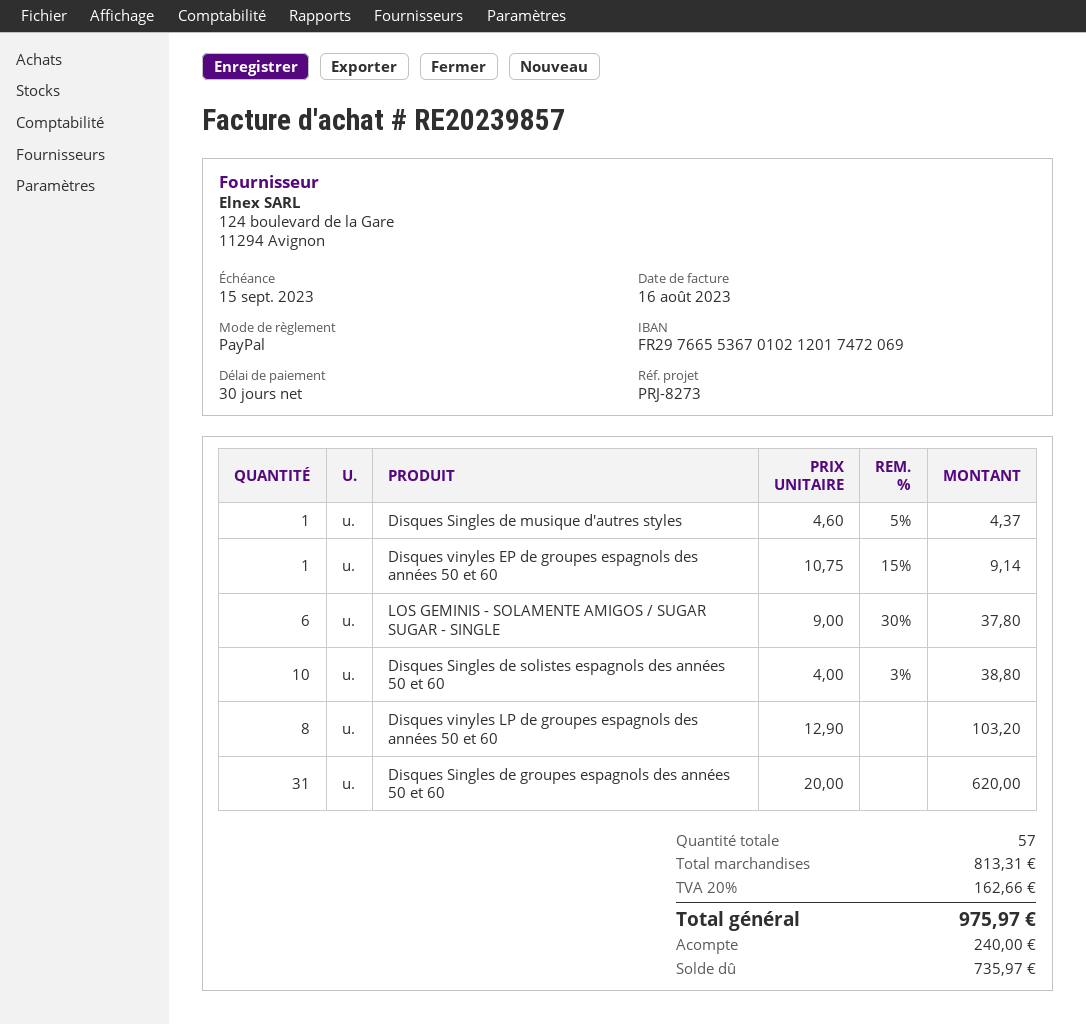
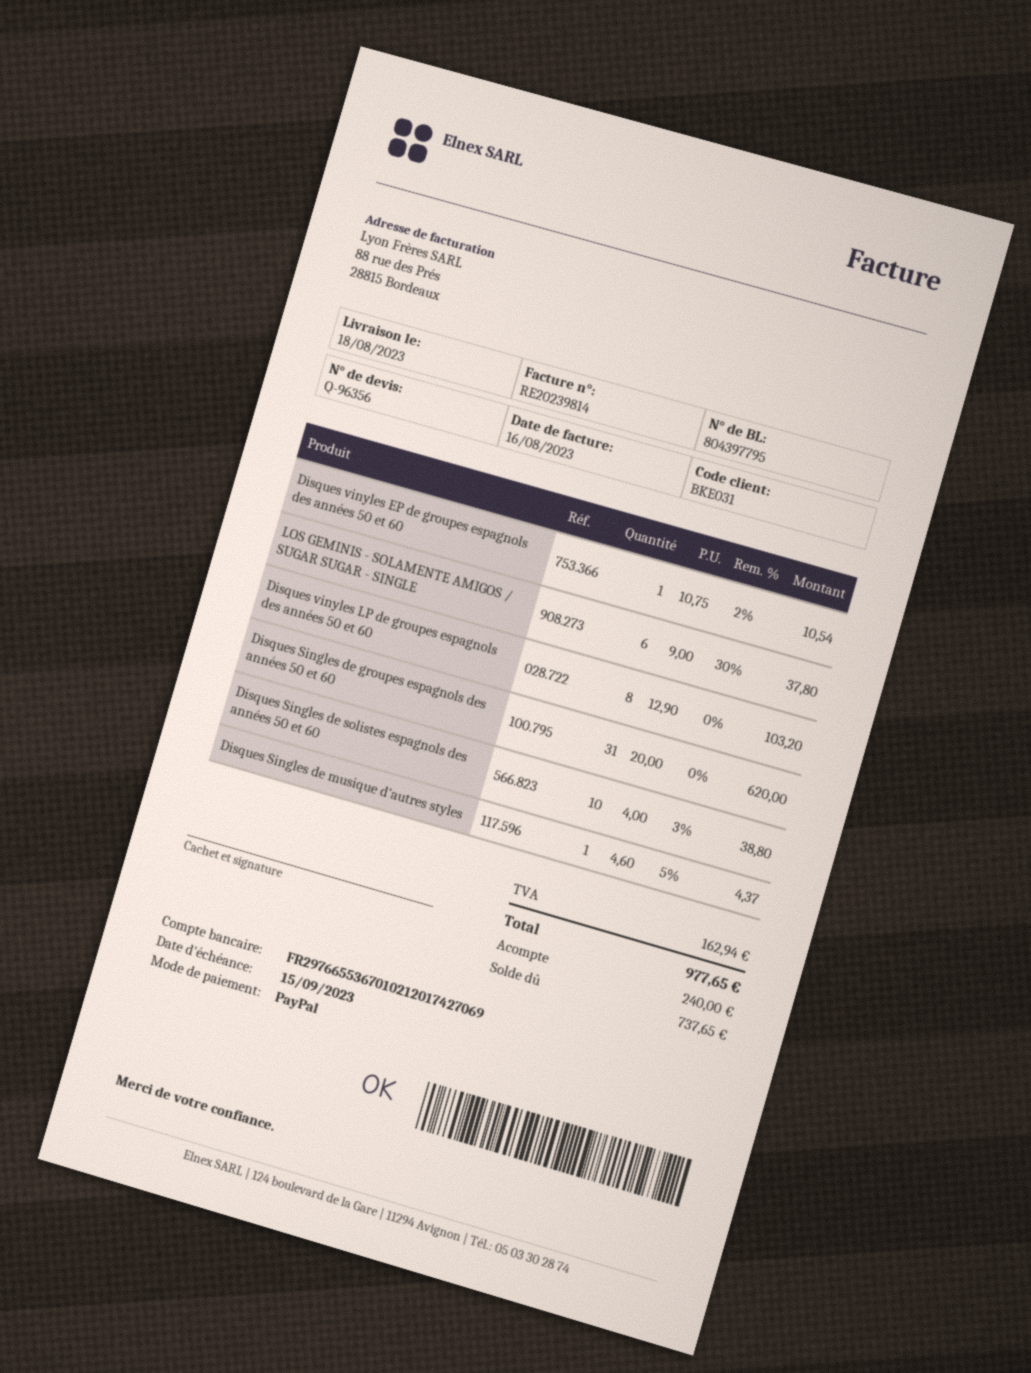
invoice number: RE20239857 -> RE20239814
bank account: FR2976655367010212017472069 -> FR2976655367010212017427069
Disques vinyles EP de groupes espagnols des années 50 et 60: 1 x 10.75 - 15% = 9.14 -> 1 x 10.75 - 2% = 10.54
tax: 162.66 -> 162.94
total: 975.97 -> 977.65
balance: 735.97 -> 737.65

